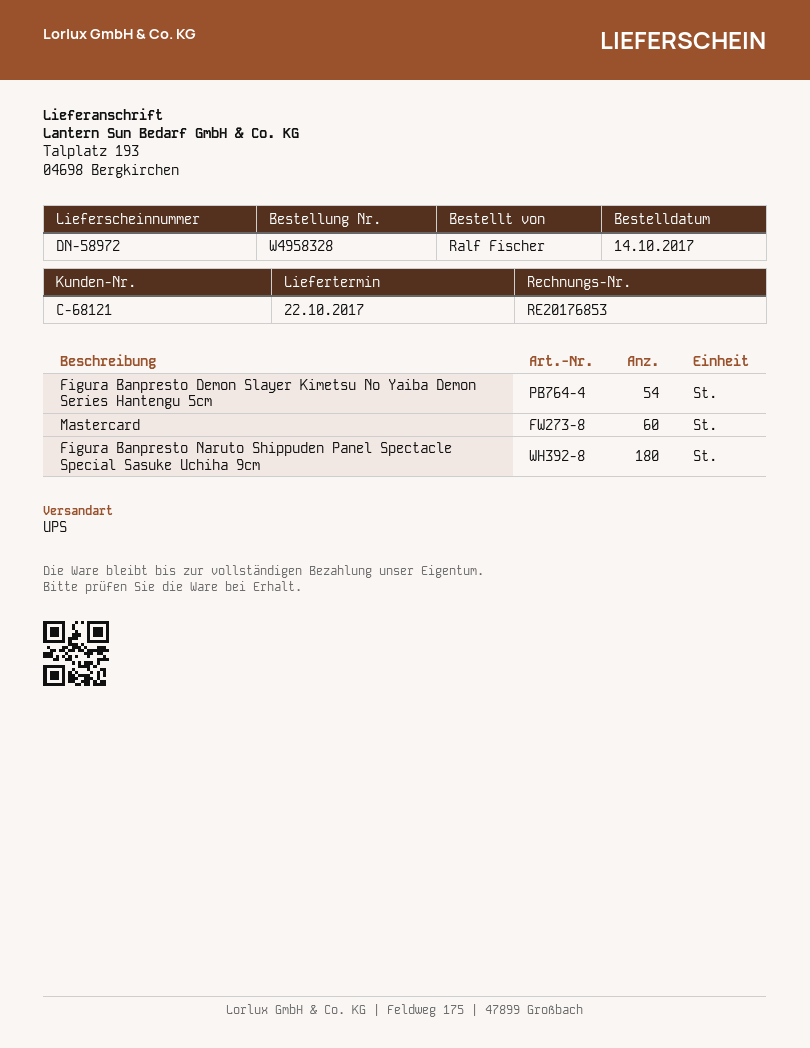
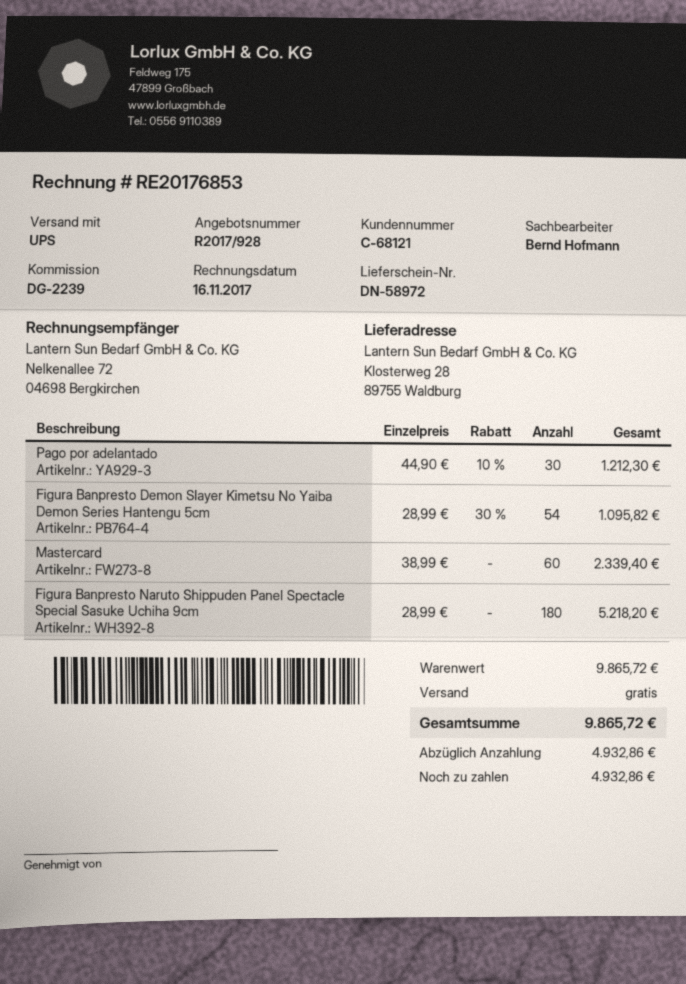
ship to: Talplatz 193, 04698 Bergkirchen -> Klosterweg 28, 89755 Waldburg
Pago por adelantado: none -> 30

